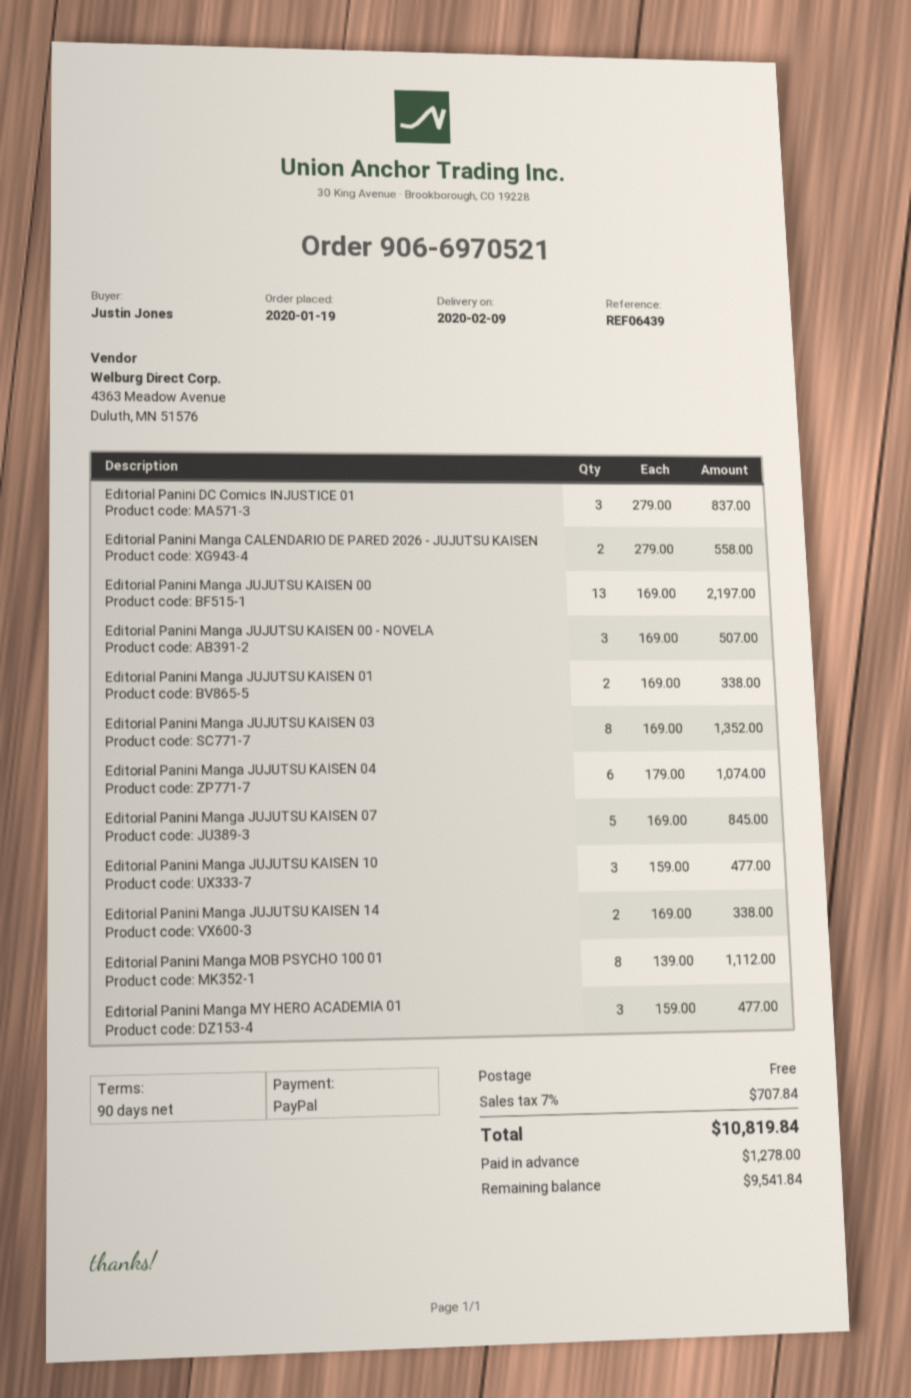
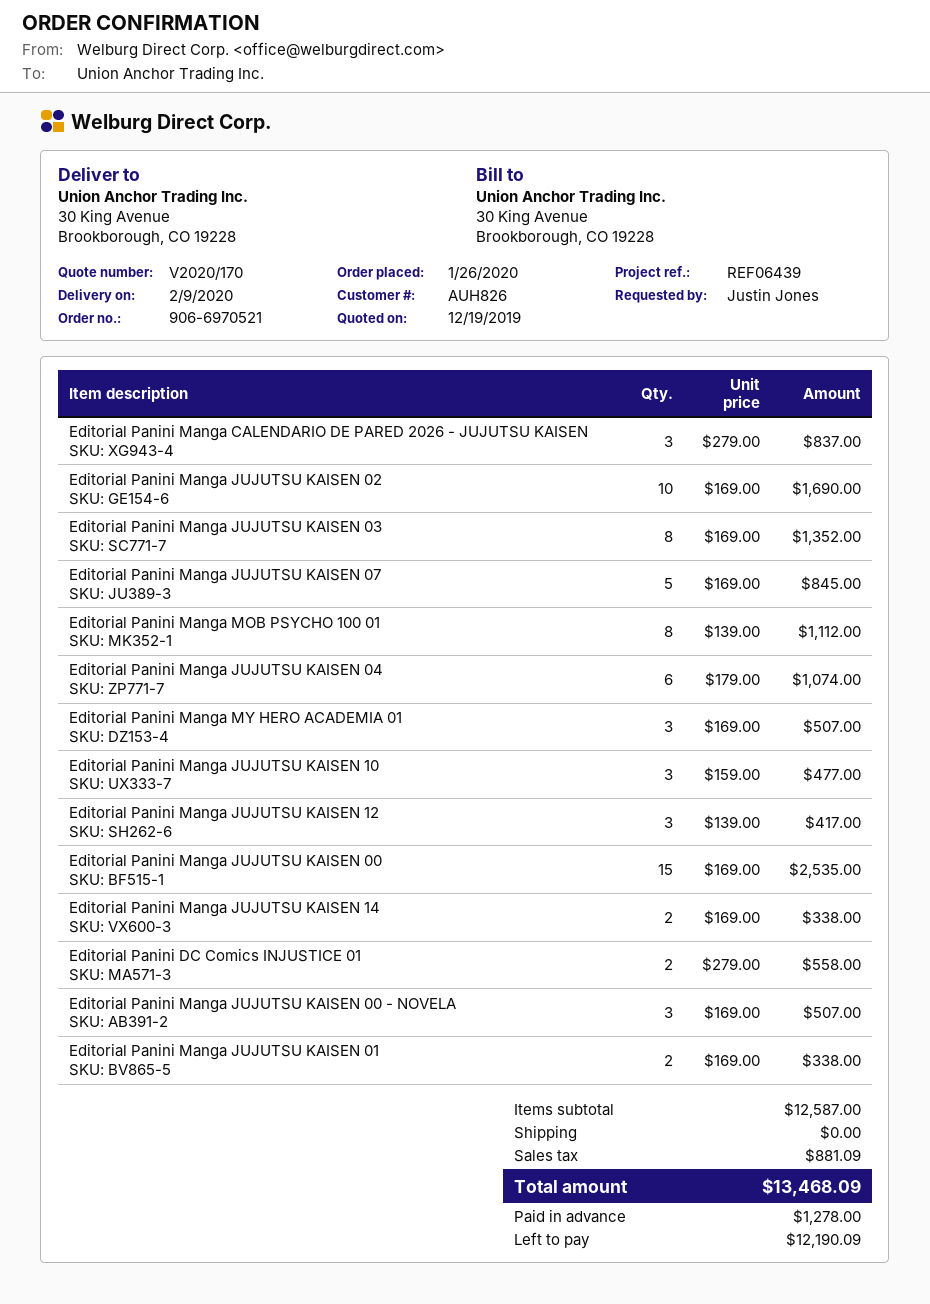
order date: 2020-01-19 -> 2020-01-26
Editorial Panini DC Comics INJUSTICE 01: 3 x 279.00 = 837.00 -> 2 x 279.00 = 558.00
Editorial Panini Manga CALENDARIO DE PARED 2026 - JUJUTSU KAISEN: 2 x 279.00 = 558.00 -> 3 x 279.00 = 837.00
Editorial Panini Manga JUJUTSU KAISEN 00: 13 x 169.00 = 2197.00 -> 15 x 169.00 = 2535.00
Editorial Panini Manga MY HERO ACADEMIA 01: 3 x 159.00 = 477.00 -> 3 x 169.00 = 507.00
Editorial Panini Manga JUJUTSU KAISEN 02: none -> 10 x 169.00 = 1690.00
Editorial Panini Manga JUJUTSU KAISEN 12: none -> 3 x 139.00 = 417.00
tax: 707.84 -> 881.09
total: 10819.84 -> 13468.09
balance: 9541.84 -> 12190.09

